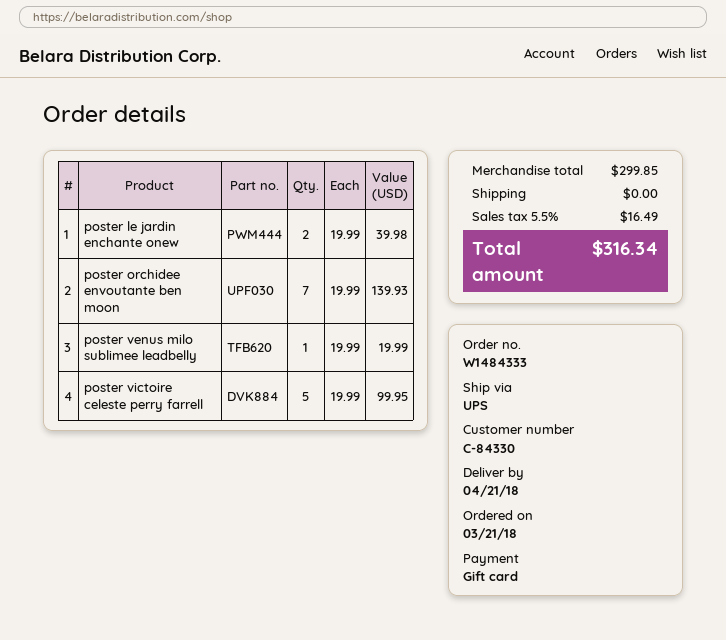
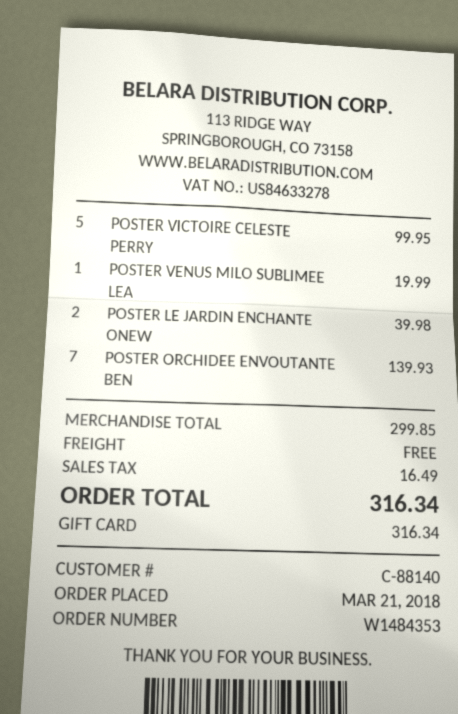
order number: W1484333 -> W1484353
customer number: C-84330 -> C-88140

